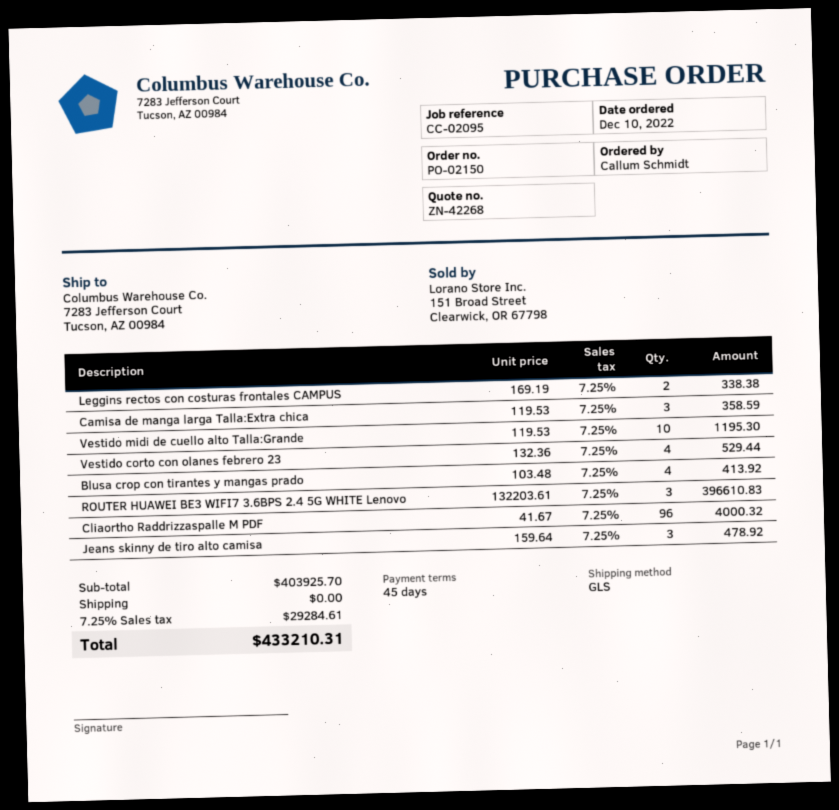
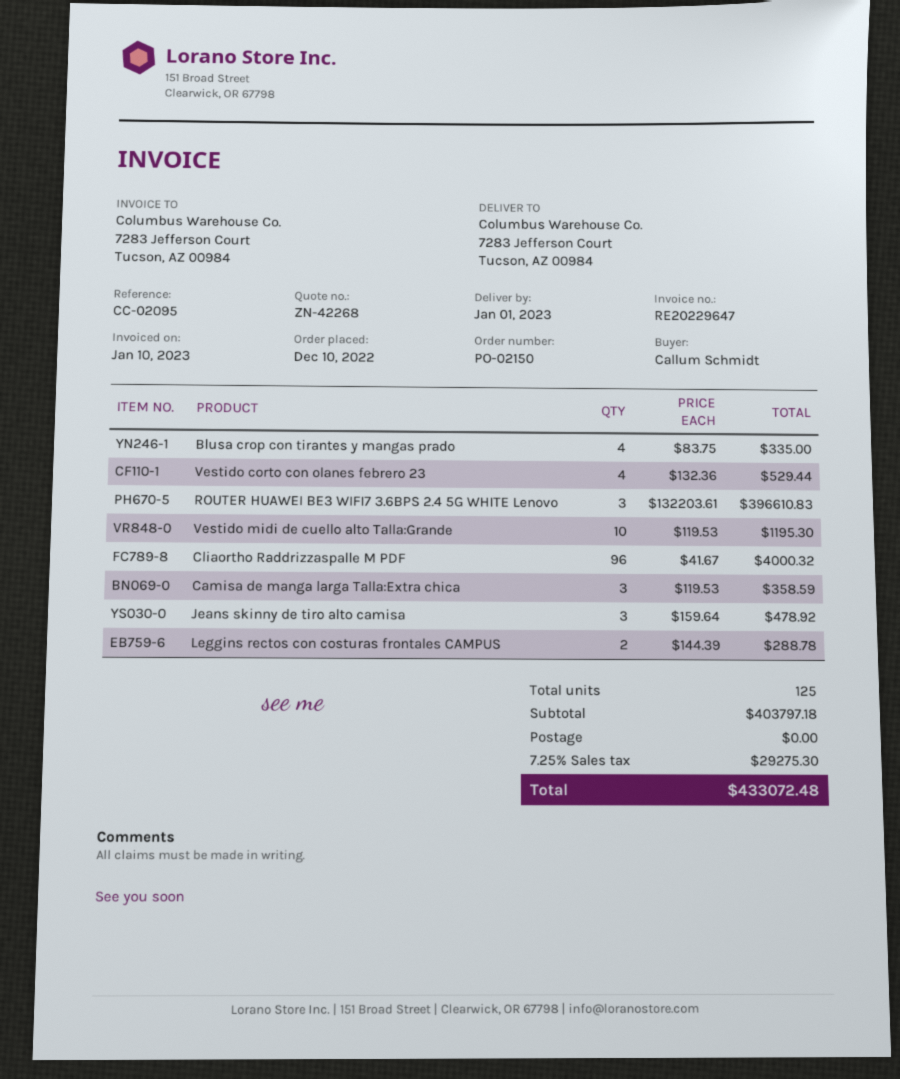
Leggins rectos con costuras frontales CAMPUS: 2 x 169.19 = 338.38 -> 2 x 144.39 = 288.78
Blusa crop con tirantes y mangas prado: 4 x 103.48 = 413.92 -> 4 x 83.75 = 335.00
subtotal: 403925.70 -> 403797.18
tax: 7.25% = 29284.61 -> 7.25% = 29275.30
total: 433210.31 -> 433072.48

